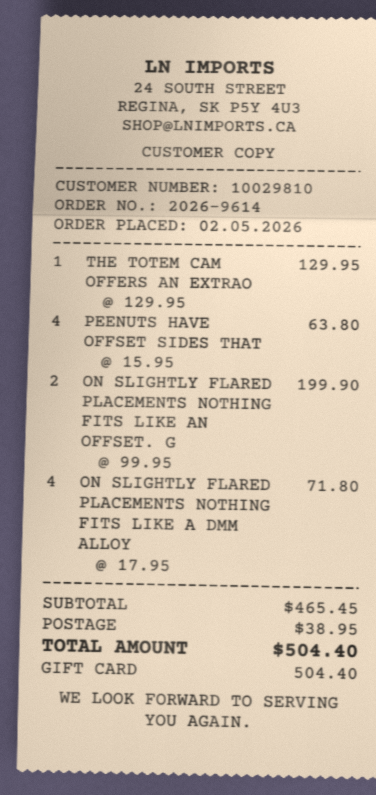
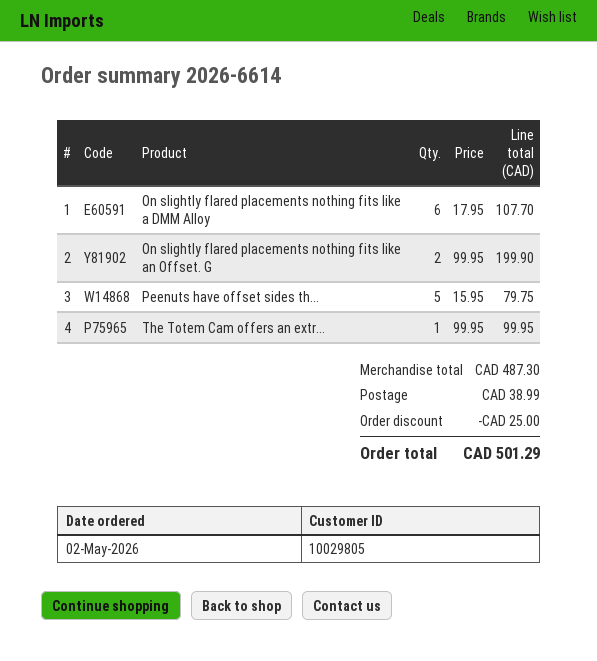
order number: 2026-9614 -> 2026-6614
customer number: 10029810 -> 10029805
THE TOTEM CAM OFFERS AN EXTRAO: 1 x 129.95 = 129.95 -> 1 x 99.95 = 99.95
PEENUTS HAVE OFFSET SIDES THAT: 4 x 15.95 = 63.80 -> 5 x 15.95 = 79.75
ON SLIGHTLY FLARED PLACEMENTS NOTHING FITS LIKE A DMM ALLOY: 4 x 17.95 = 71.80 -> 6 x 17.95 = 107.70
subtotal: 465.45 -> 487.30
discount: none -> 25.00
shipping: 38.95 -> 38.99
total: 504.40 -> 501.29

